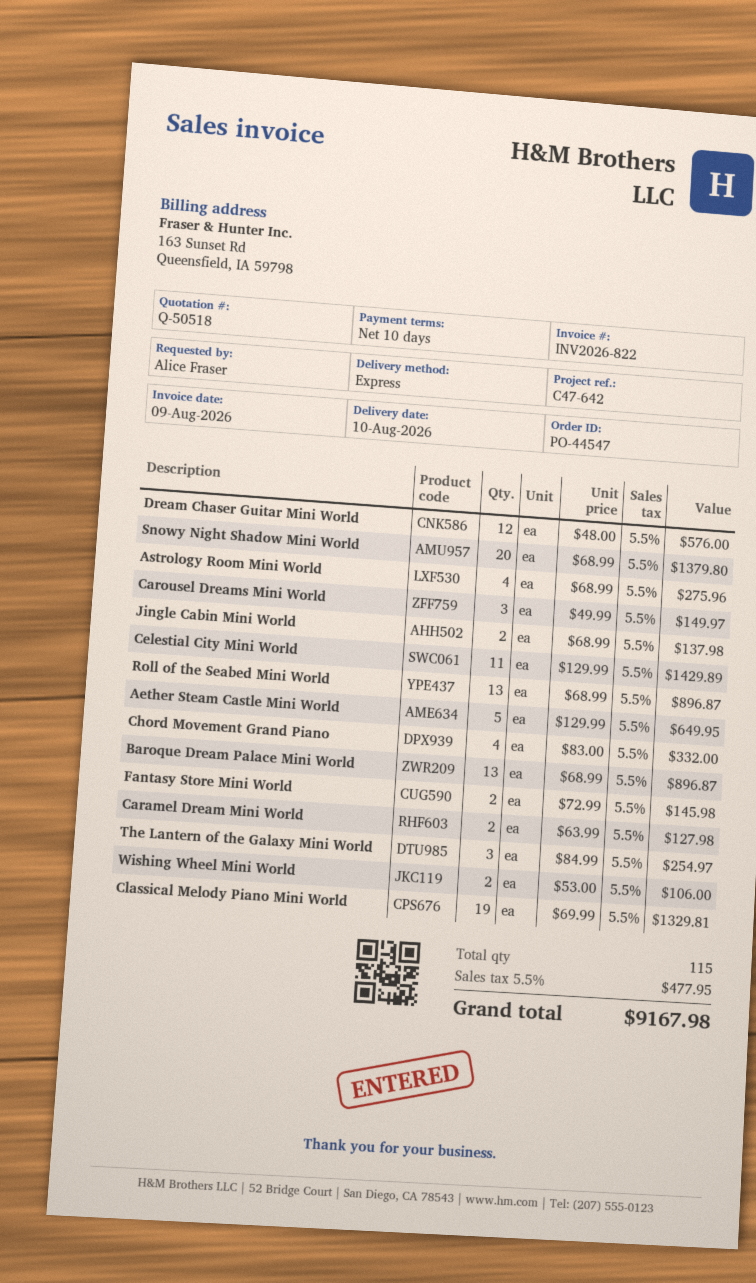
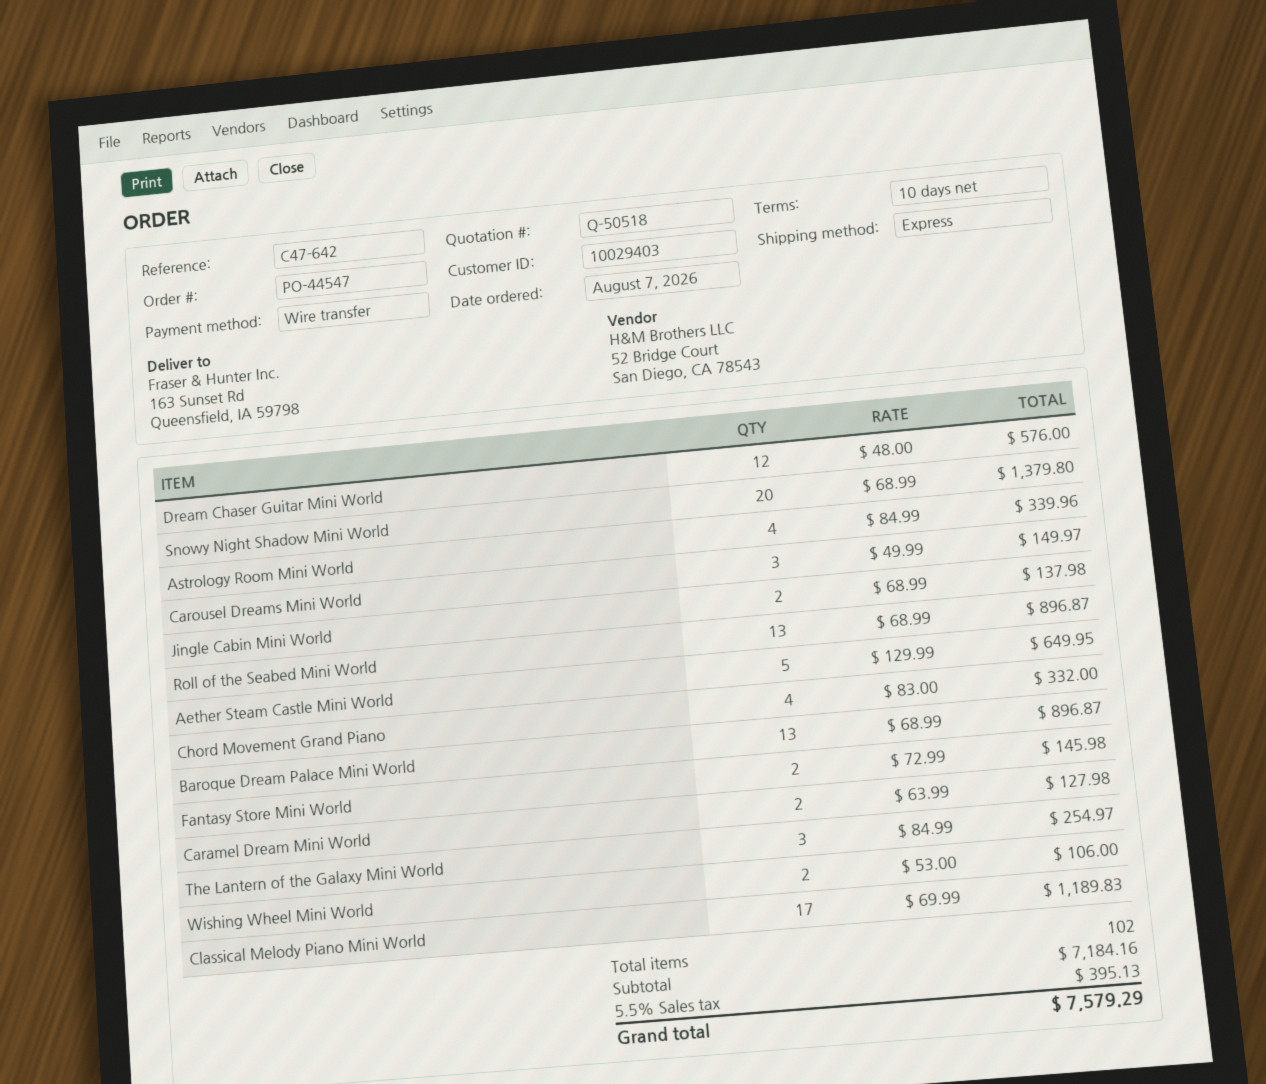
Astrology Room Mini World: 4 x 68.99 = 275.96 -> 4 x 84.99 = 339.96
Celestial City Mini World: 11 x 129.99 = 1429.89 -> none
Classical Melody Piano Mini World: 19 x 69.99 = 1329.81 -> 17 x 69.99 = 1189.83
total quantity: 115 -> 102
tax: 5.5% = 477.95 -> 5.5% = 395.13
total: 9167.98 -> 7579.29

